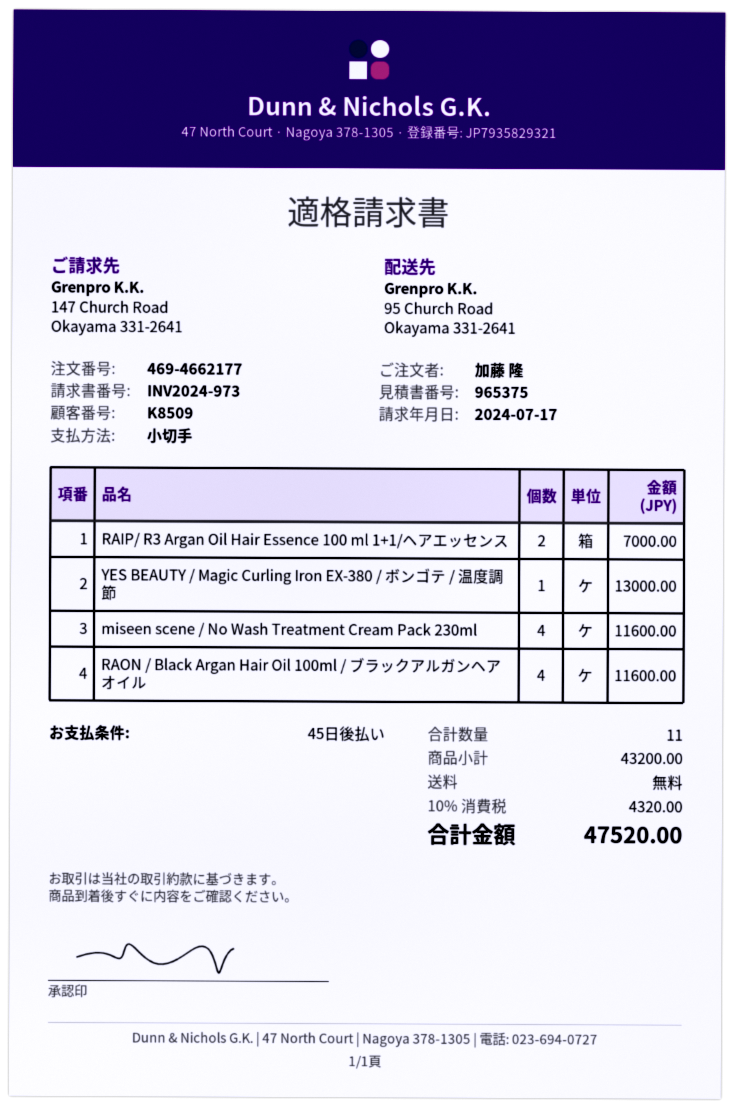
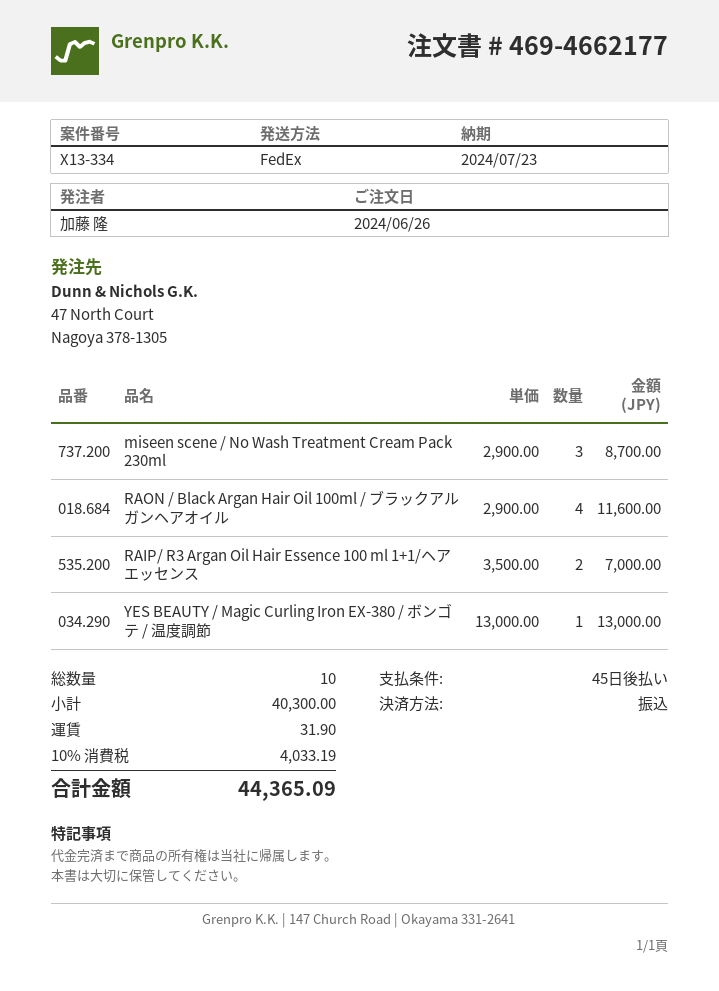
payment method: cheque -> bank transfer
miseen scene / No Wash Treatment Cream Pack 230ml: 4 for 11600.00 -> 3 for 8700.00
total quantity: 11 -> 10
subtotal: 43200.00 -> 40300.00
shipping: 0.00 -> 31.90
tax: 10% = 4320.00 -> 10% = 4033.19
total: 47520.00 -> 44365.09

